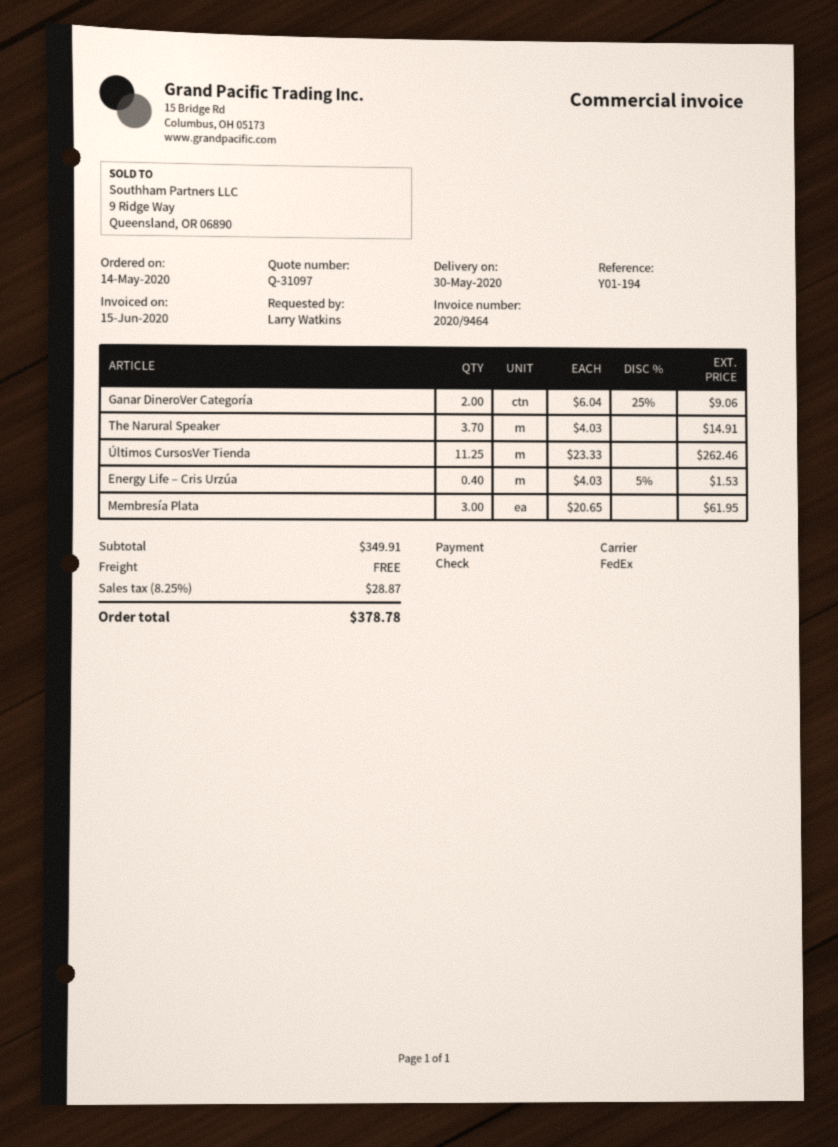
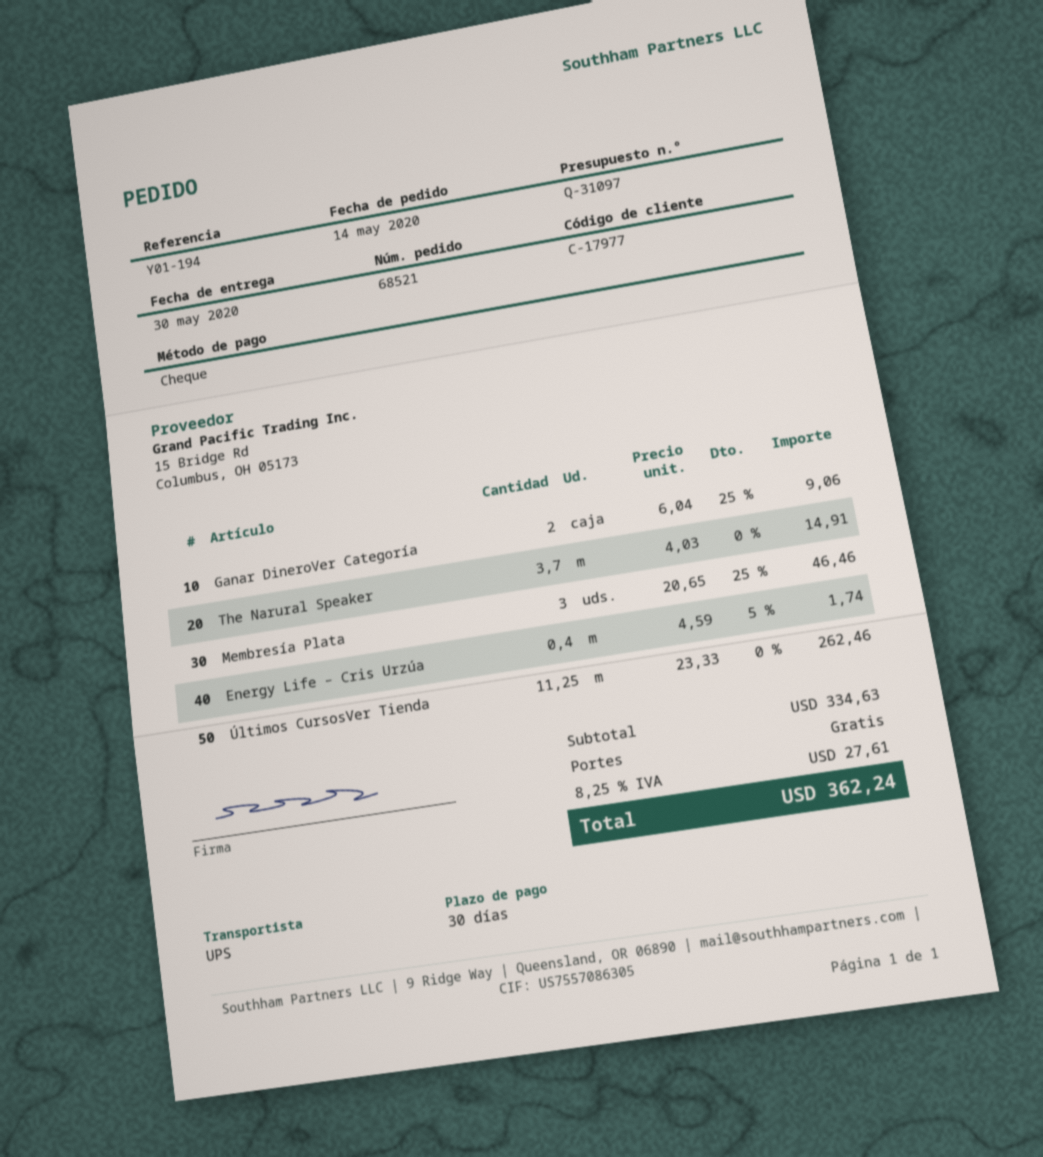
shipping method: FedEx -> UPS
Energy Life – Cris Urzúa: 0.4 x 4.03 - 5% = 1.53 -> 0.4 x 4.59 - 5% = 1.74
Membresía Plata: 3 x 20.65 = 61.95 -> 3 x 20.65 - 25% = 46.46
subtotal: 349.91 -> 334.63
tax: 8.25% = 28.87 -> 8.25% = 27.61
total: 378.78 -> 362.24

